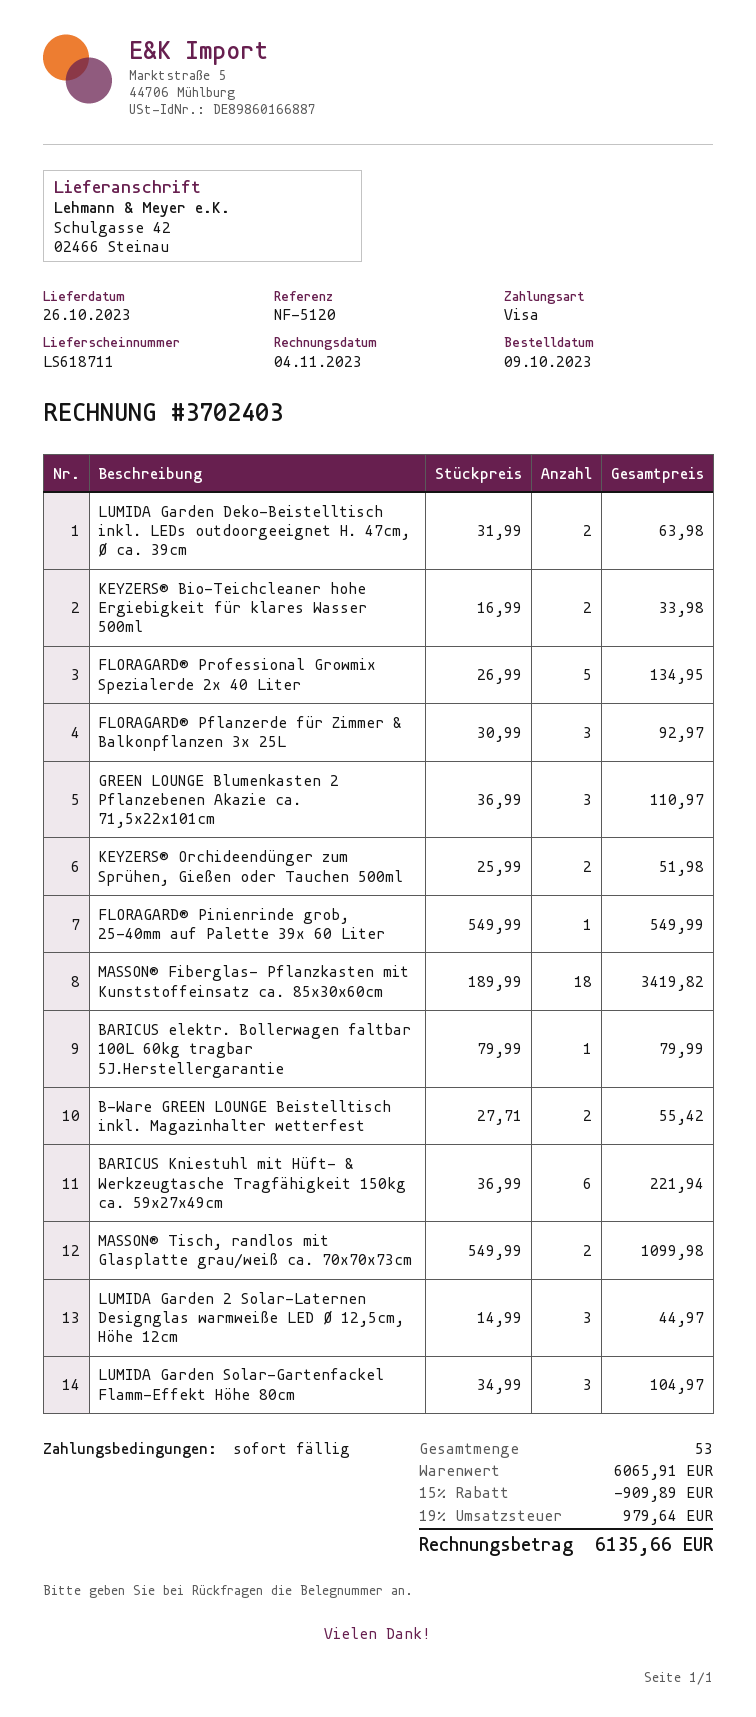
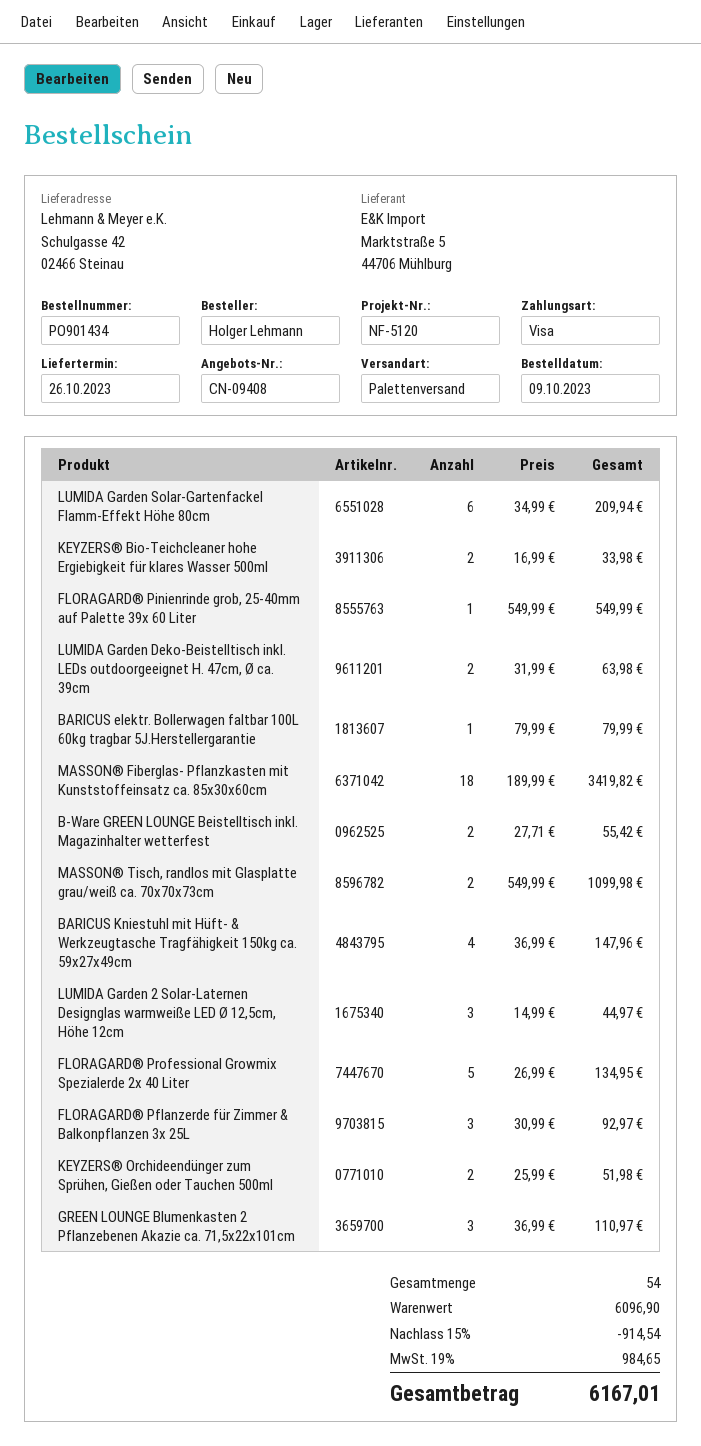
BARICUS Kniestuhl mit Hüft- & Werkzeugtasche Tragfähigkeit 150kg ca. 59x27x49cm: 6 x 36.99 = 221.94 -> 4 x 36.99 = 147.96
LUMIDA Garden Solar-Gartenfackel Flamm-Effekt Höhe 80cm: 3 x 34.99 = 104.97 -> 6 x 34.99 = 209.94
total quantity: 53 -> 54
subtotal: 6065.91 -> 6096.90
discount: 15% = 909.89 -> 15% = 914.54
tax: 19% = 979.64 -> 19% = 984.65
total: 6135.66 -> 6167.01

